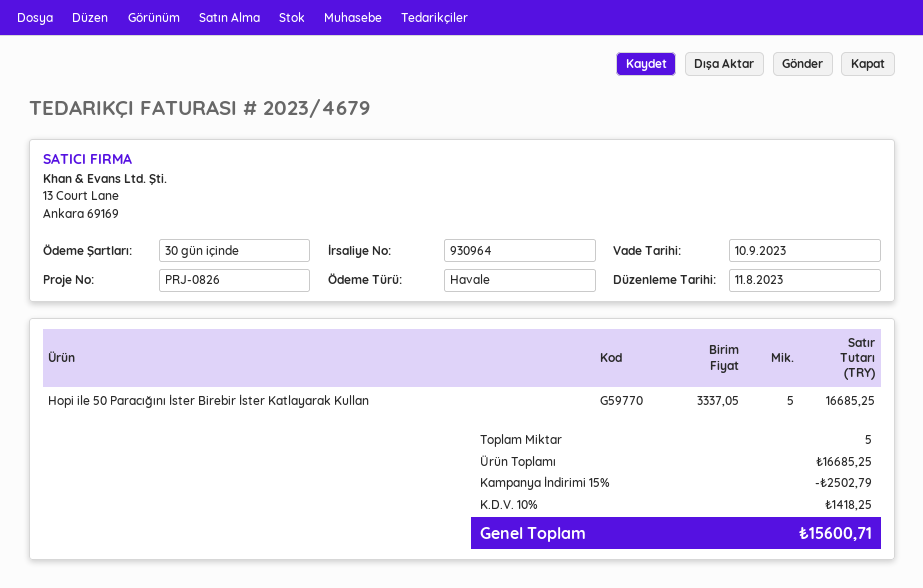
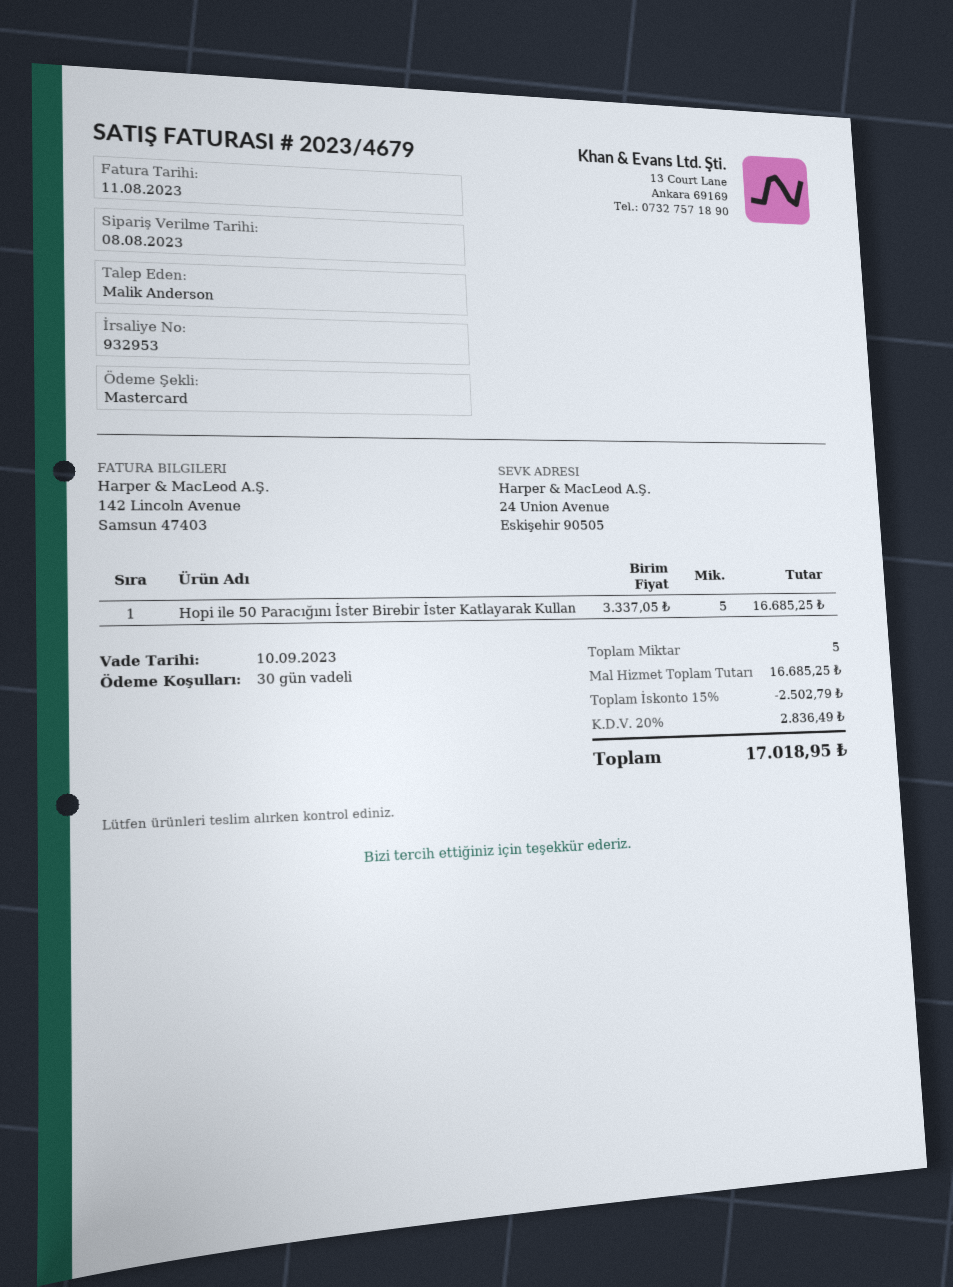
delivery note number: 930964 -> 932953
payment method: bank transfer -> Mastercard
tax: 10% = 1418.25 -> 20% = 2836.49
total: 15600.71 -> 17018.95

